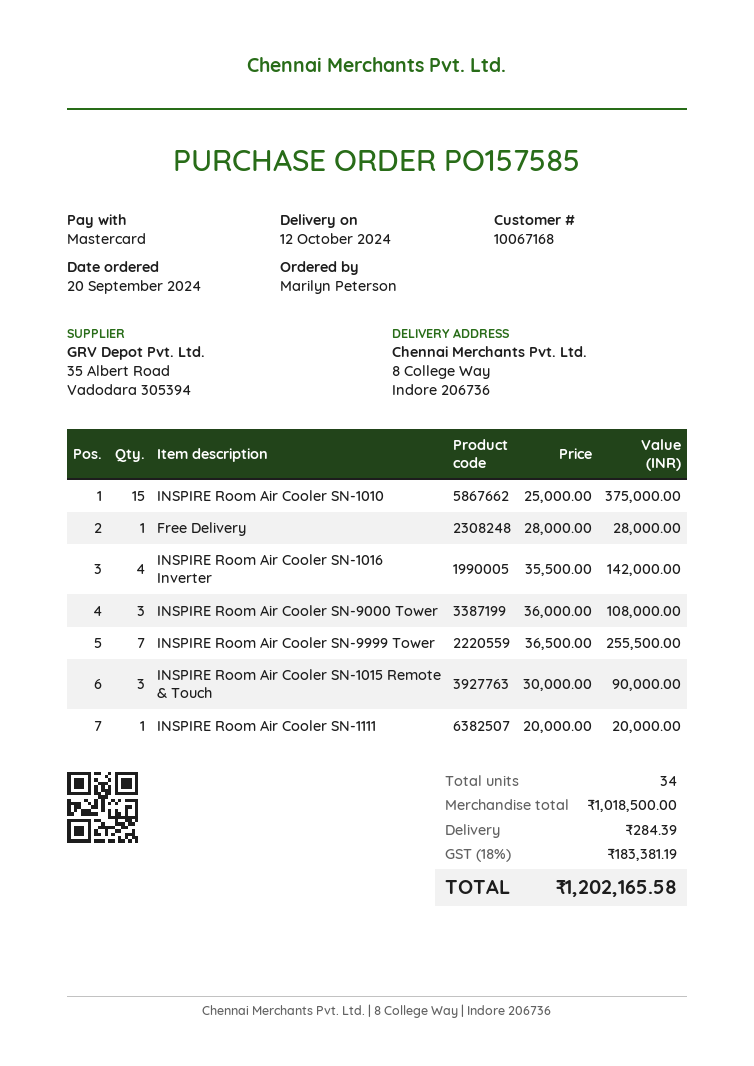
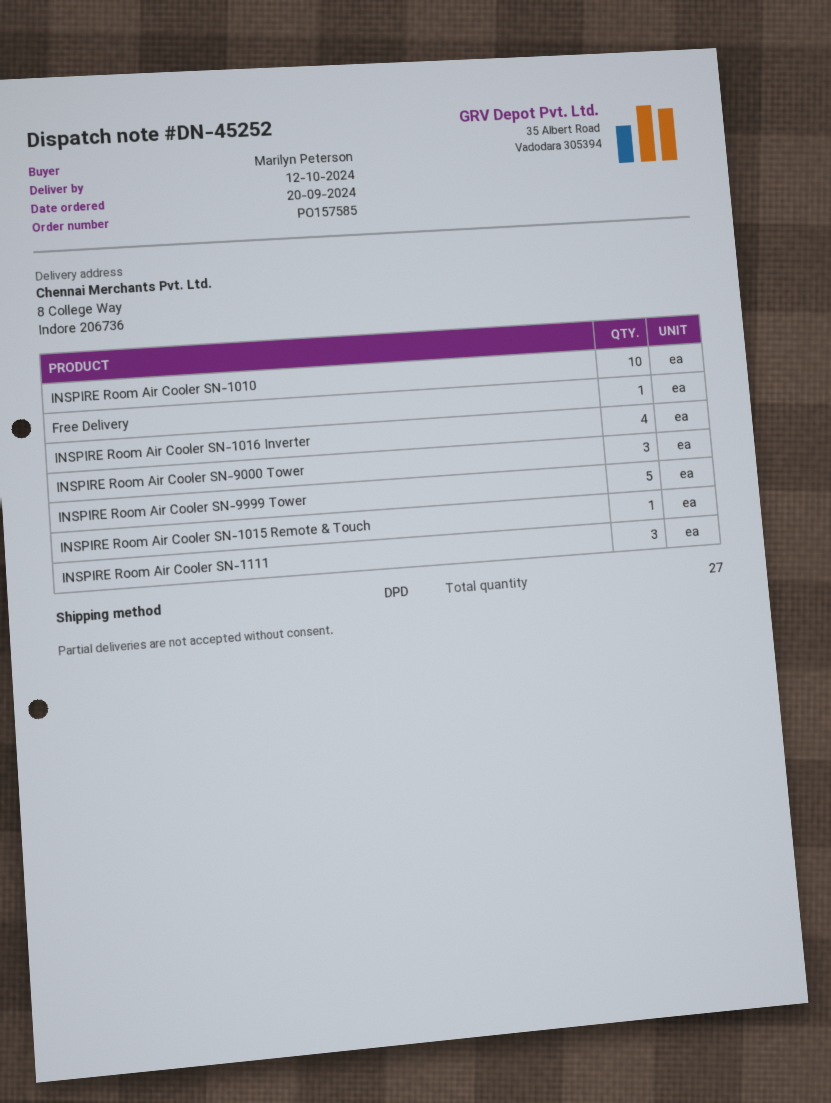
INSPIRE Room Air Cooler SN-1010: 15 -> 10
INSPIRE Room Air Cooler SN-9999 Tower: 7 -> 5
INSPIRE Room Air Cooler SN-1015 Remote & Touch: 3 -> 1
INSPIRE Room Air Cooler SN-1111: 1 -> 3
total quantity: 34 -> 27

